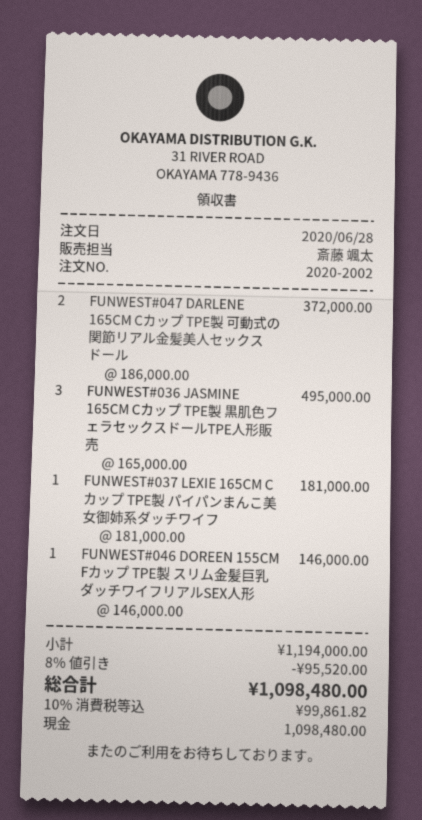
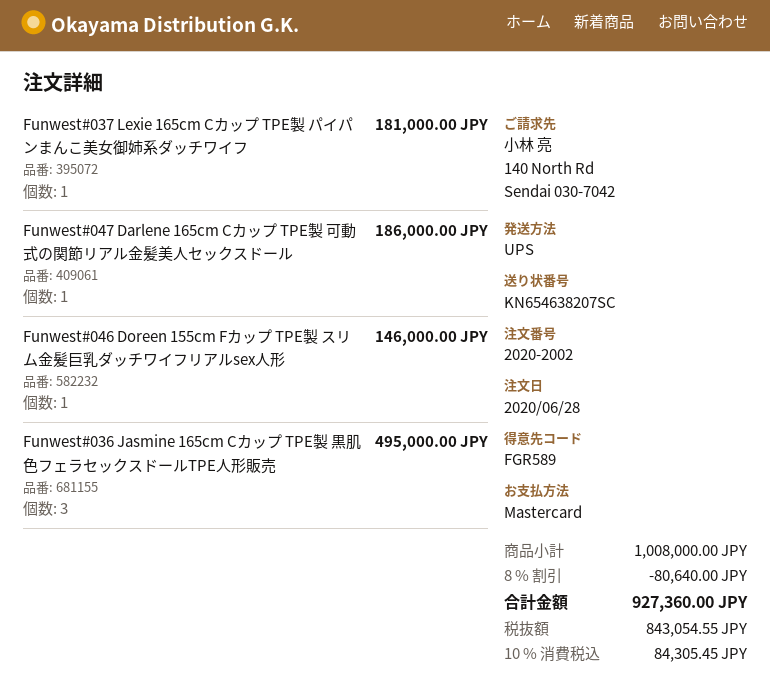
payment method: cash -> Mastercard
FUNWEST#047 DARLENE 165CM Cカップ TPE製 可動式の関節リアル金髪美人セックスドール: 2 for 372000.00 -> 1 for 186000.00
subtotal: 1194000.00 -> 1008000.00
discount: 8% = 95520.00 -> 8% = 80640.00
tax: 10% = 99861.82 -> 10% = 84305.45
total: 1098480.00 -> 927360.00

